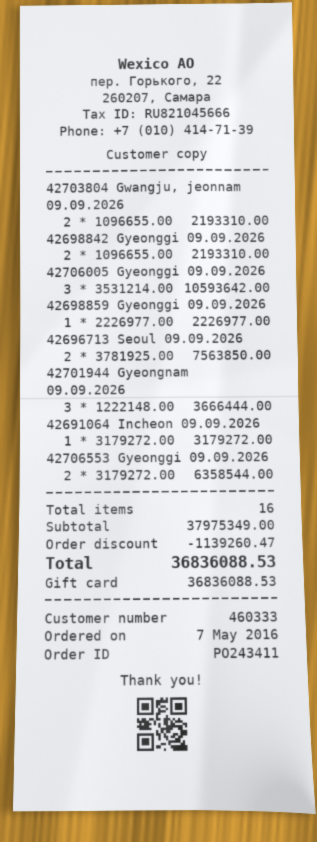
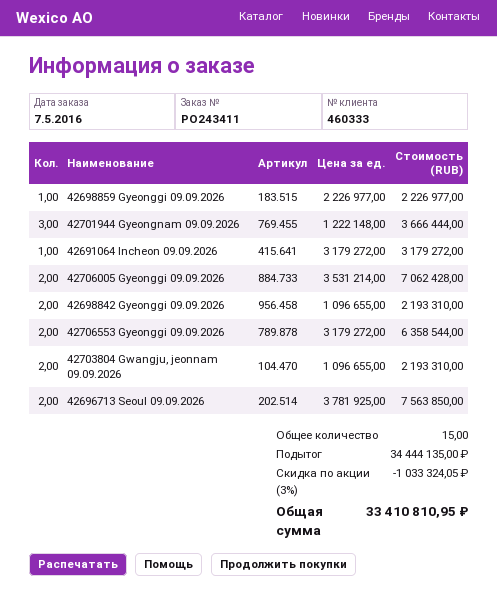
42706005 Gyeonggi 09.09.2026: 3 x 3531214.00 = 10593642.00 -> 2 x 3531214.00 = 7062428.00
total quantity: 16 -> 15
subtotal: 37975349.00 -> 34444135.00
discount: 1139260.47 -> 1033324.05
total: 36836088.53 -> 33410810.95

